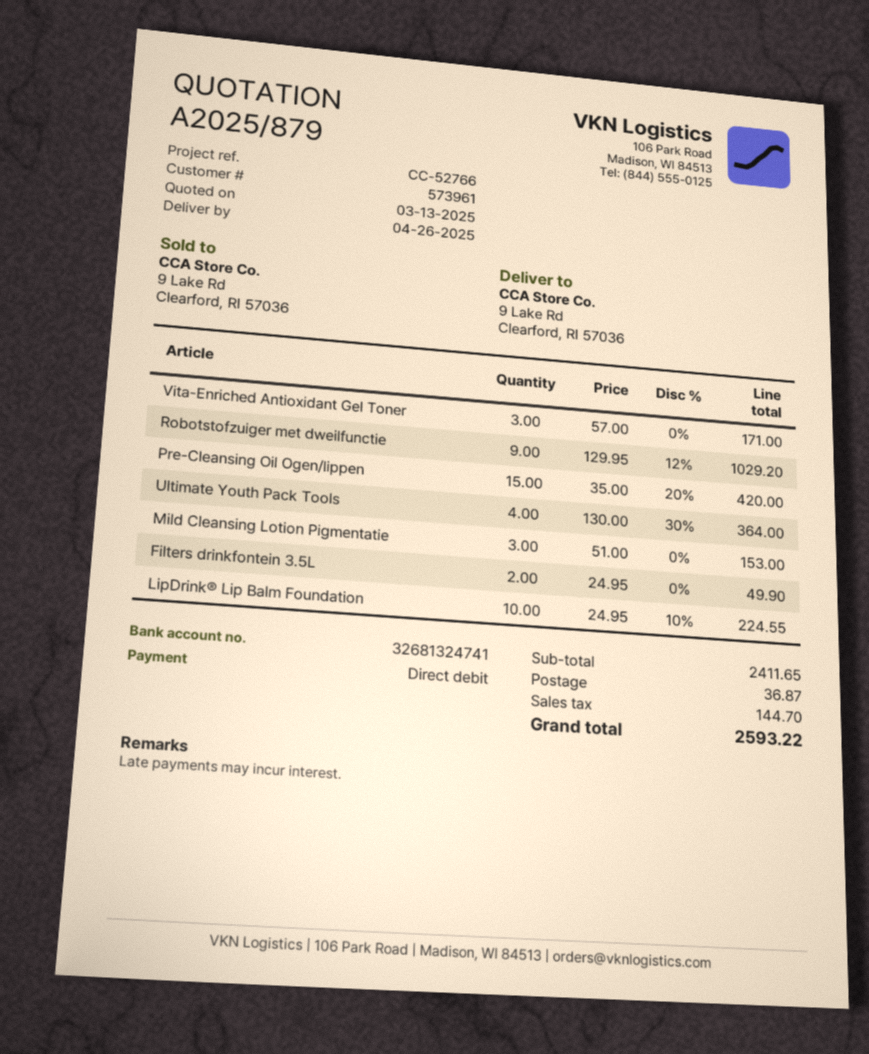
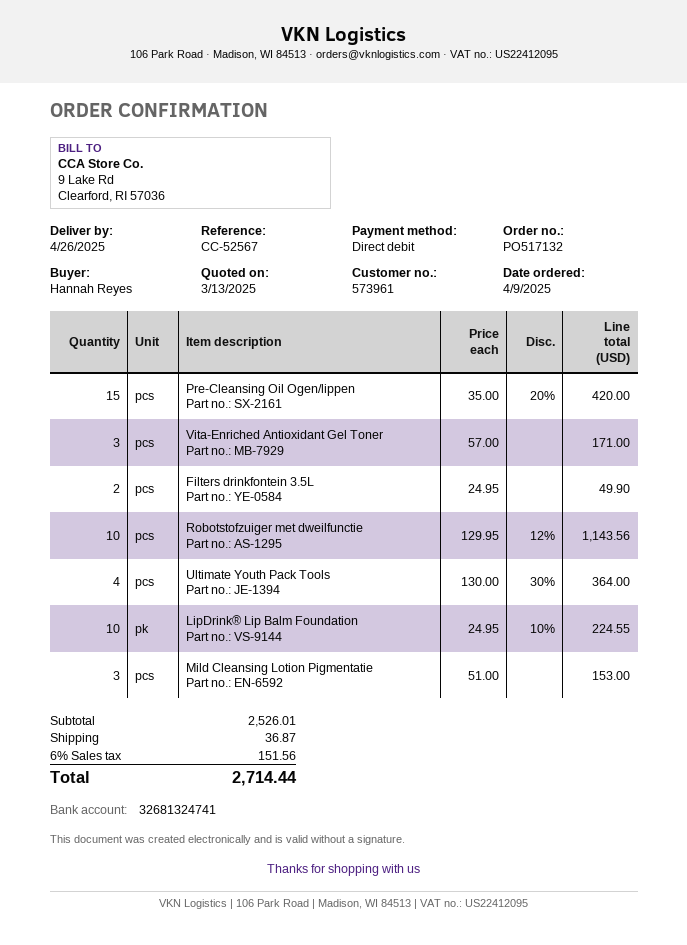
reference: CC-52766 -> CC-52567
Robotstofzuiger met dweilfunctie: 9 x 129.95 - 12% = 1029.20 -> 10 x 129.95 - 12% = 1143.56
subtotal: 2411.65 -> 2526.01
tax: 144.70 -> 151.56
total: 2593.22 -> 2714.44

